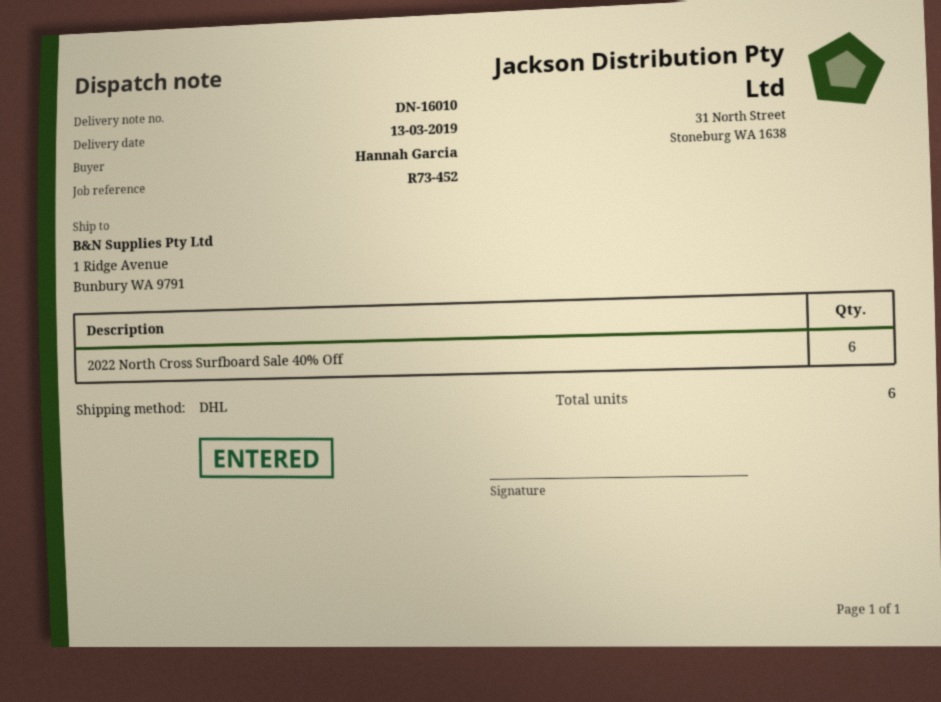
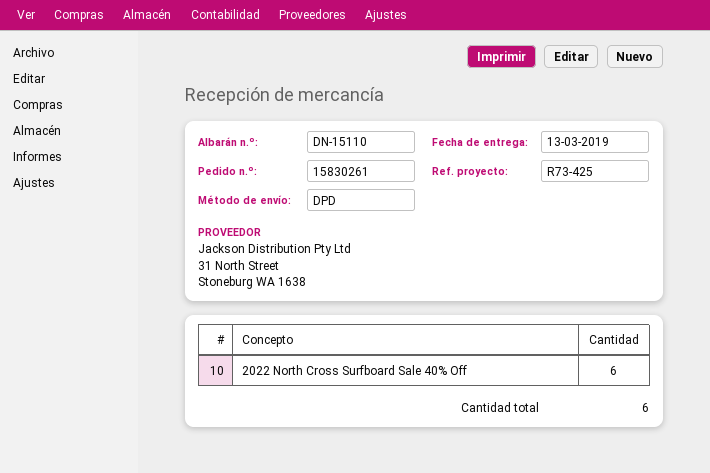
delivery note number: DN-16010 -> DN-15110
reference: R73-452 -> R73-425
shipping method: DHL -> DPD

